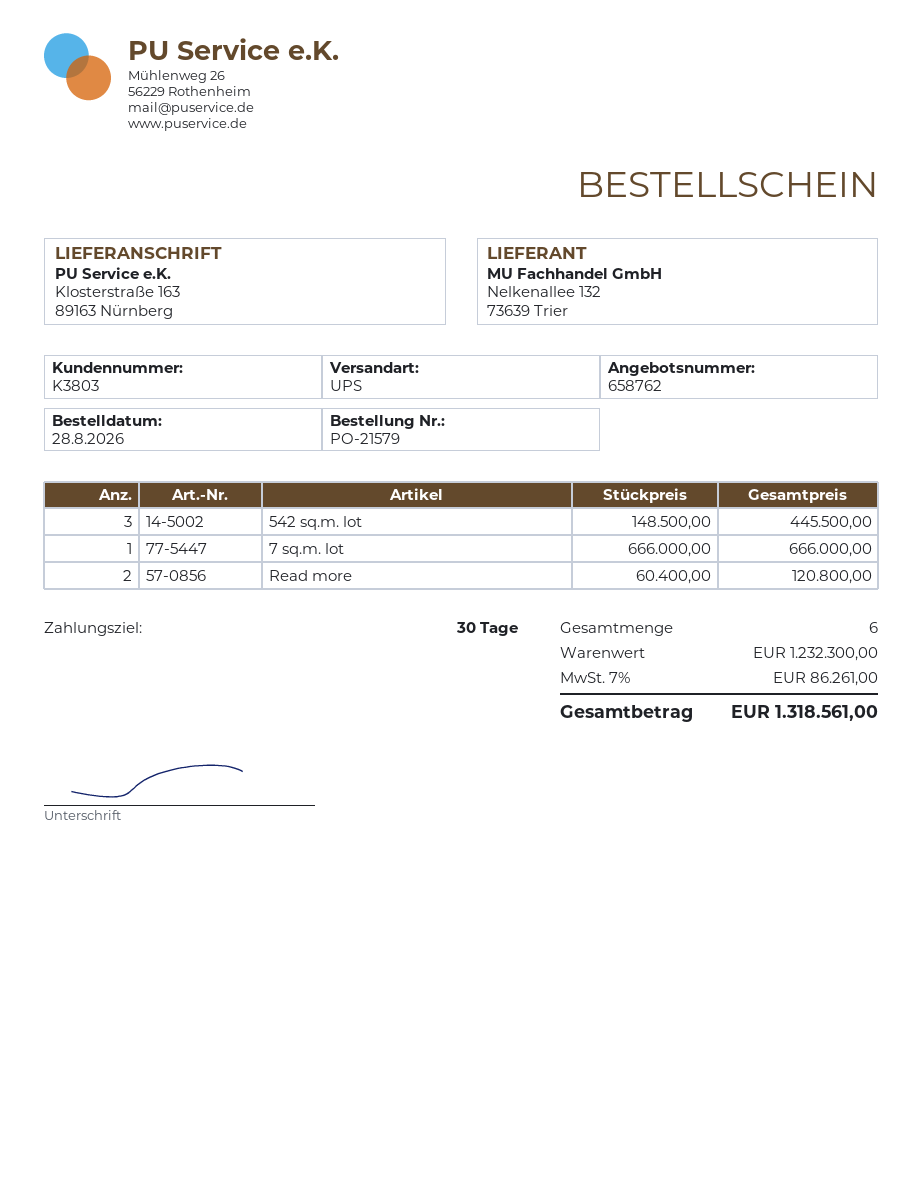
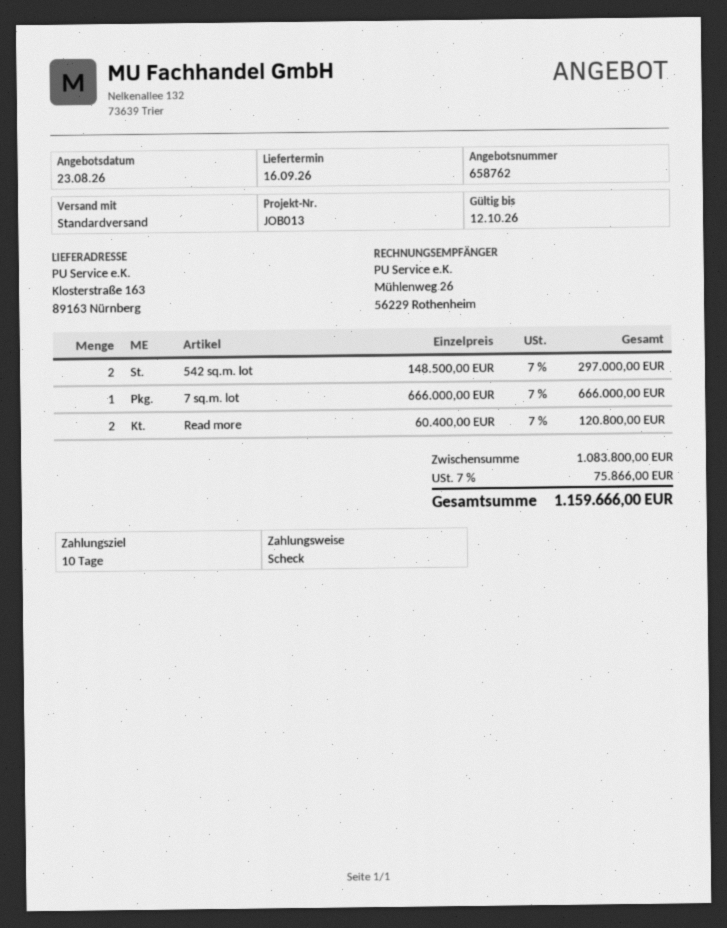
payment terms: 30 days -> 10 days
shipping method: UPS -> standard
542 sq.m. lot: 3 x 148500.00 = 445500.00 -> 2 x 148500.00 = 297000.00
subtotal: 1232300.00 -> 1083800.00
tax: 7% = 86261.00 -> 7% = 75866.00
total: 1318561.00 -> 1159666.00

